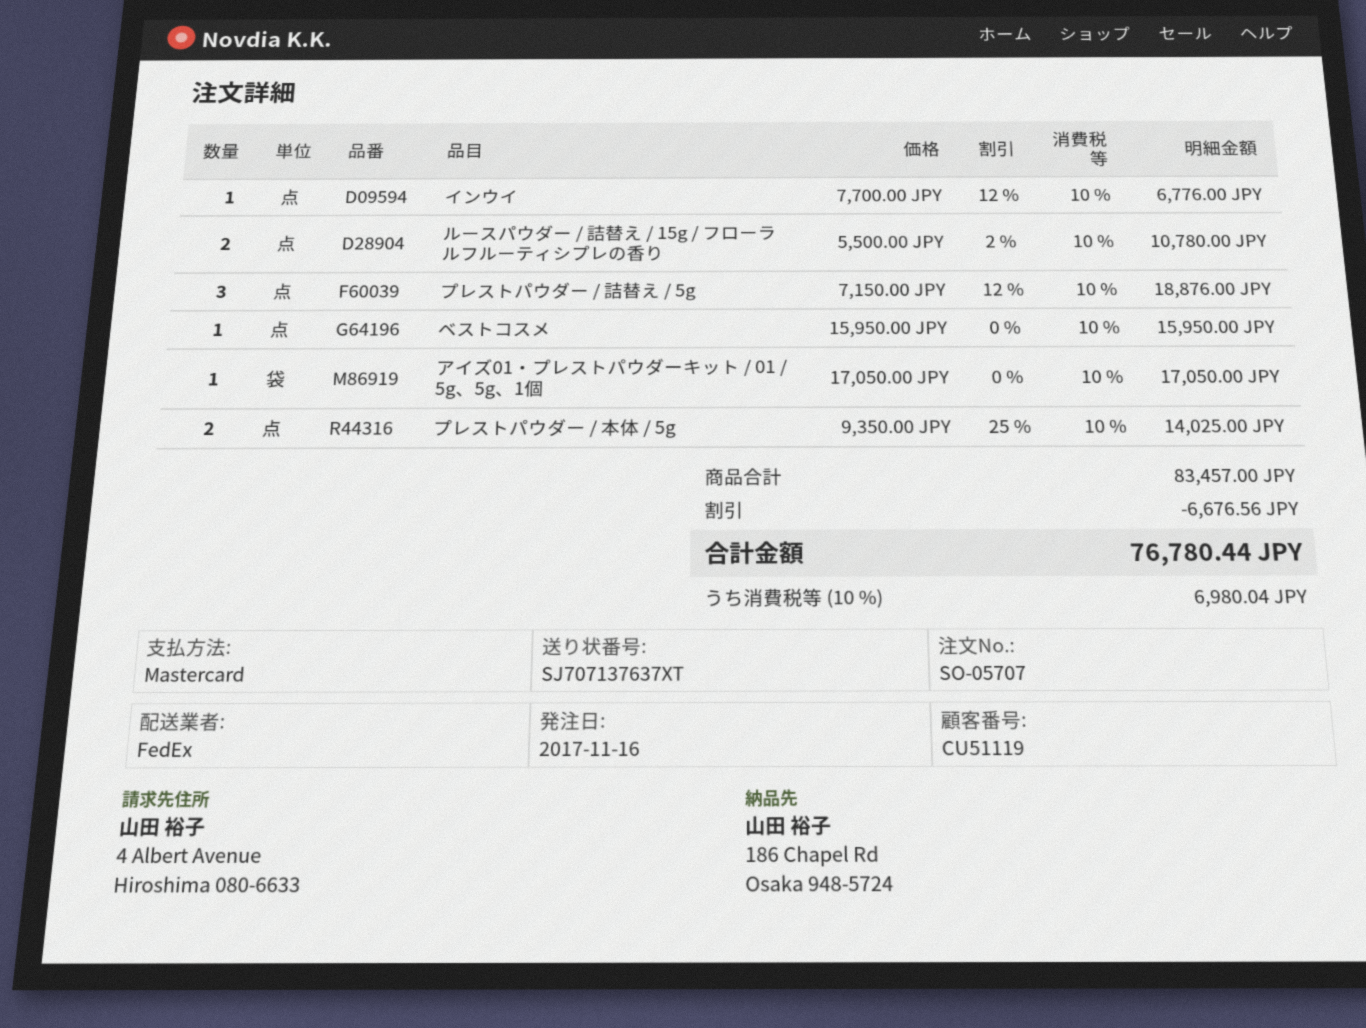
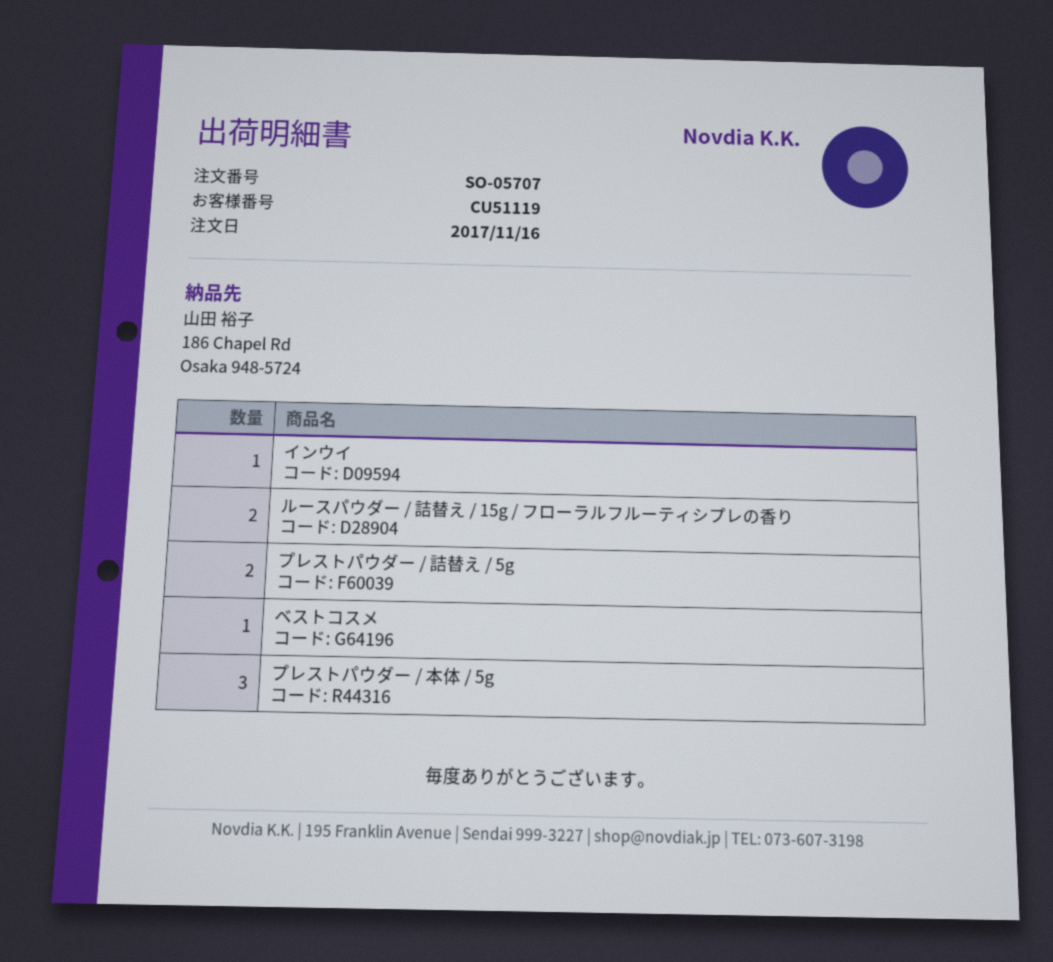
プレストパウダー / 詰替え / 5g: 3 -> 2
アイズ01・プレストパウダーキット / 01 / 5g、5g、1個: 1 -> none
プレストパウダー / 本体 / 5g: 2 -> 3

